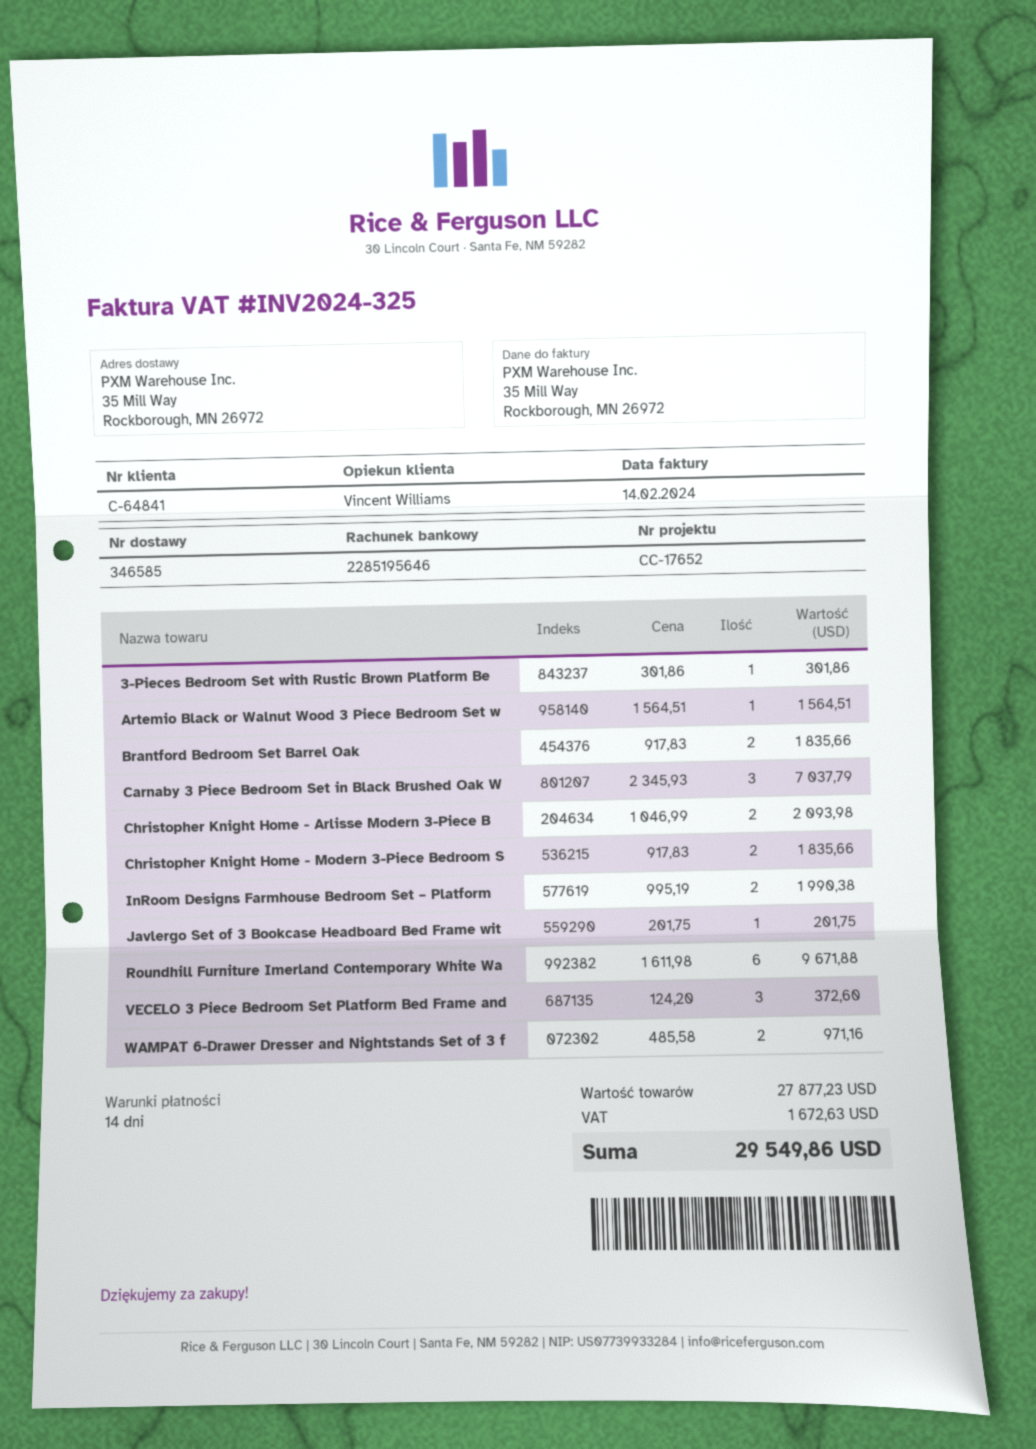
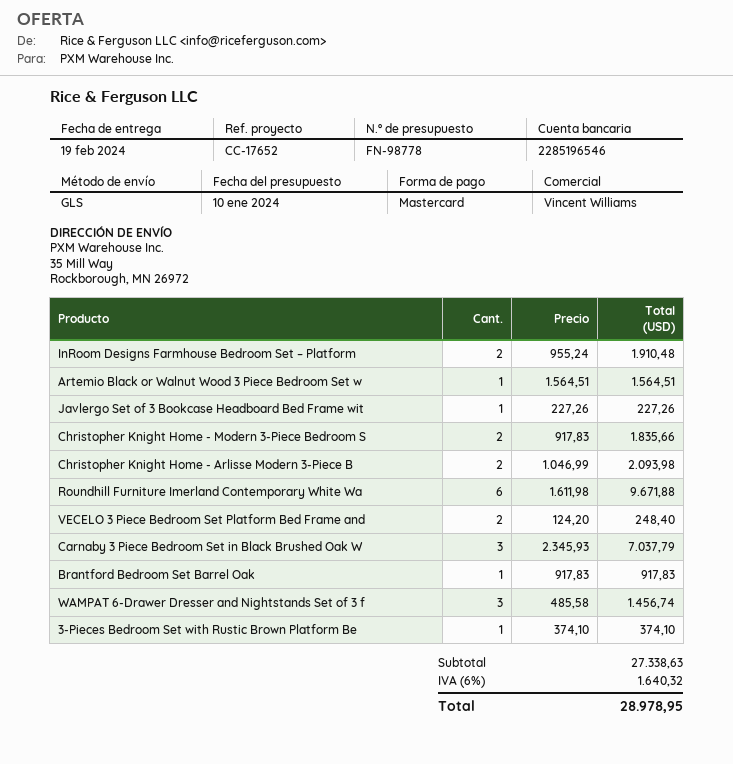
bank account: 2285195646 -> 2285196546
3-Pieces Bedroom Set with Rustic Brown Platform Be: 1 x 301.86 = 301.86 -> 1 x 374.10 = 374.10
Brantford Bedroom Set Barrel Oak: 2 x 917.83 = 1835.66 -> 1 x 917.83 = 917.83
InRoom Designs Farmhouse Bedroom Set – Platform: 2 x 995.19 = 1990.38 -> 2 x 955.24 = 1910.48
Javlergo Set of 3 Bookcase Headboard Bed Frame wit: 1 x 201.75 = 201.75 -> 1 x 227.26 = 227.26
VECELO 3 Piece Bedroom Set Platform Bed Frame and: 3 x 124.20 = 372.60 -> 2 x 124.20 = 248.40
WAMPAT 6-Drawer Dresser and Nightstands Set of 3 f: 2 x 485.58 = 971.16 -> 3 x 485.58 = 1456.74
subtotal: 27877.23 -> 27338.63
tax: 1672.63 -> 1640.32
total: 29549.86 -> 28978.95

